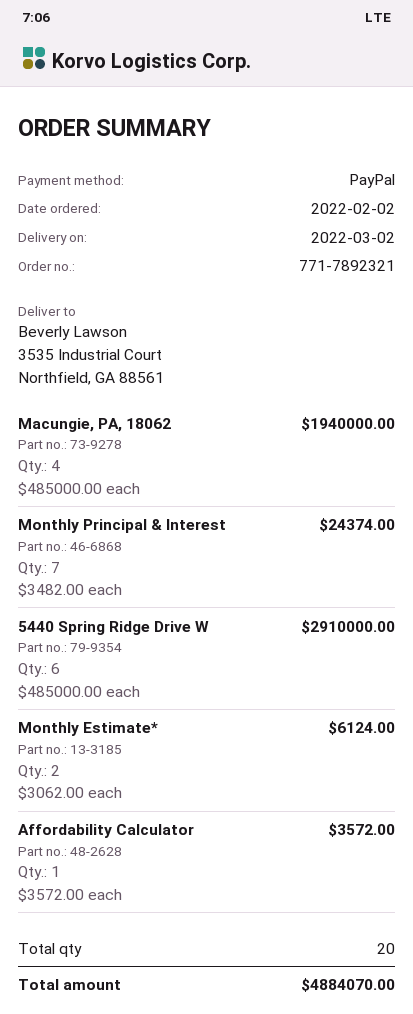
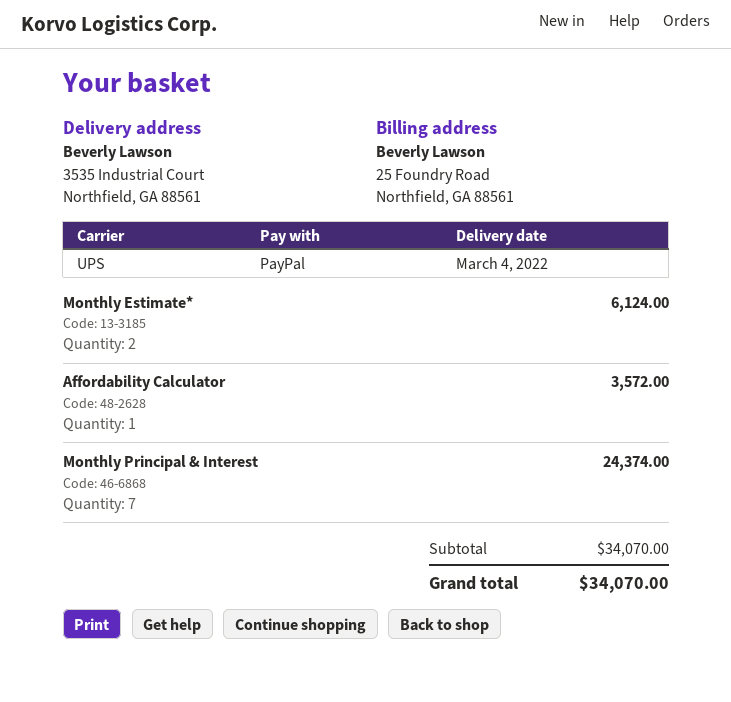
delivery date: 2022-03-02 -> 2022-03-04
Macungie, PA, 18062: 4 for 1940000.00 -> none
5440 Spring Ridge Drive W: 6 for 2910000.00 -> none
total: 4884070.00 -> 34070.00

